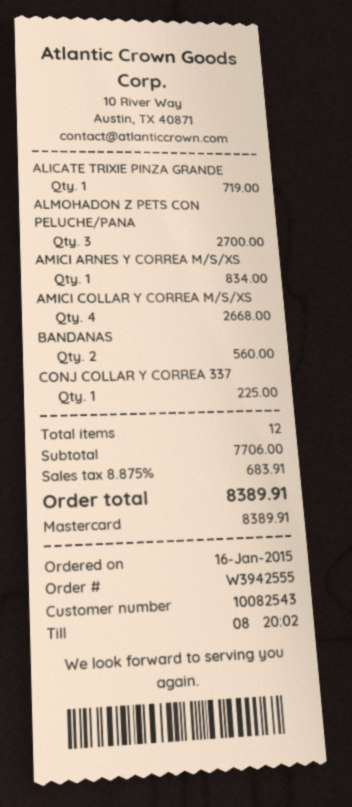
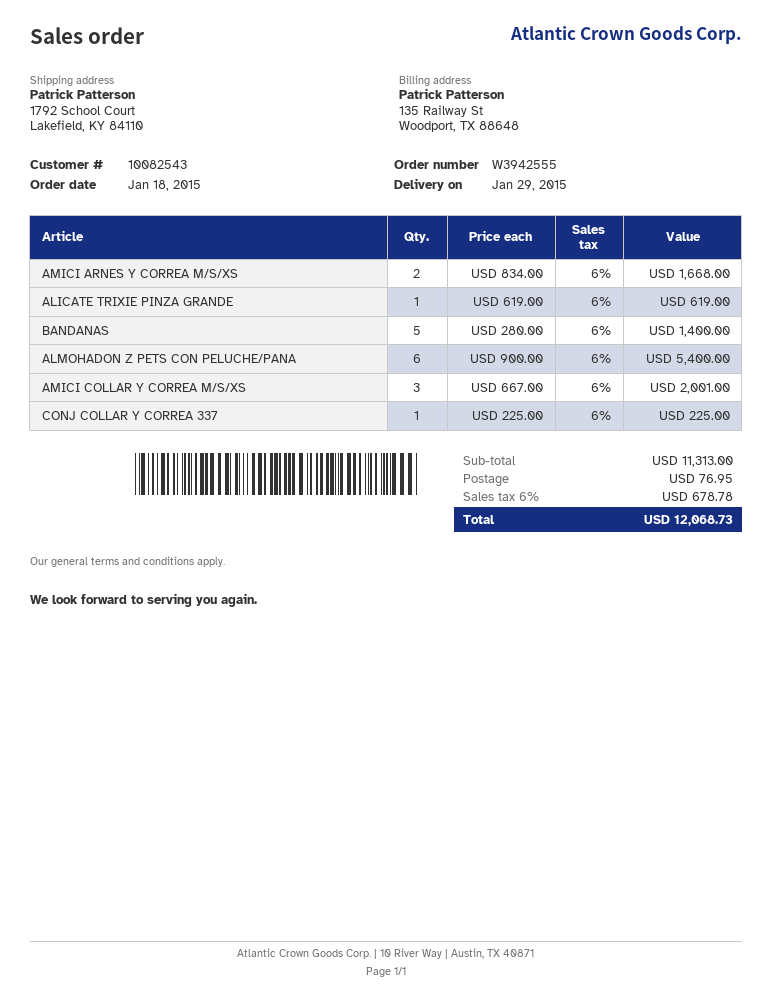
order date: 2015-01-16 -> 2015-01-18
ALICATE TRIXIE PINZA GRANDE: 1 for 719.00 -> 1 for 619.00
ALMOHADON Z PETS CON PELUCHE/PANA: 3 for 2700.00 -> 6 for 5400.00
AMICI ARNES Y CORREA M/S/XS: 1 for 834.00 -> 2 for 1668.00
AMICI COLLAR Y CORREA M/S/XS: 4 for 2668.00 -> 3 for 2001.00
BANDANAS: 2 for 560.00 -> 5 for 1400.00
subtotal: 7706.00 -> 11313.00
shipping: none -> 76.95
tax: 8.875% = 683.91 -> 6% = 678.78
total: 8389.91 -> 12068.73

